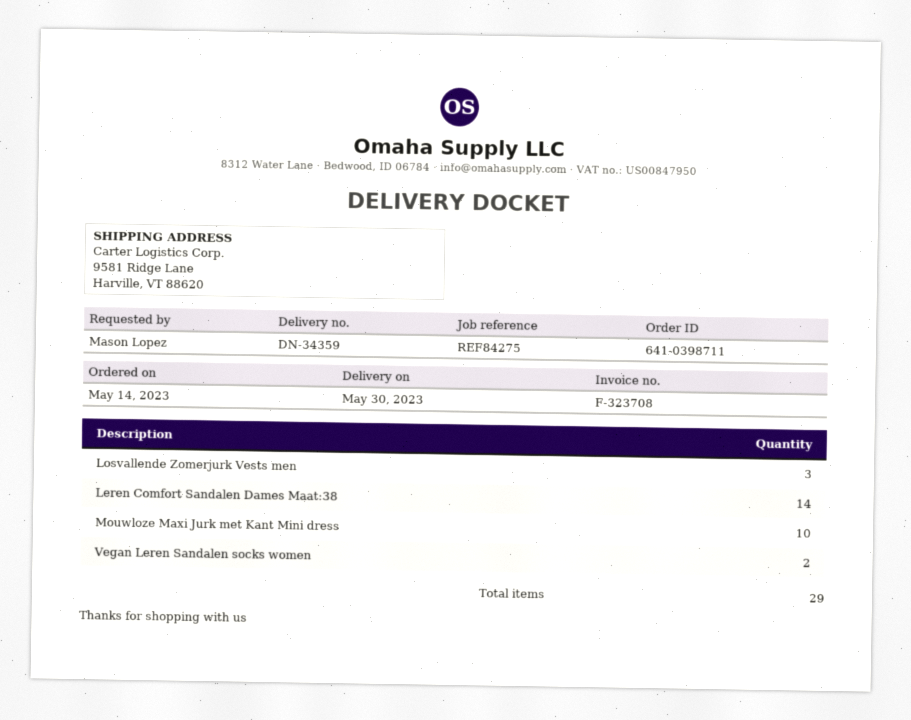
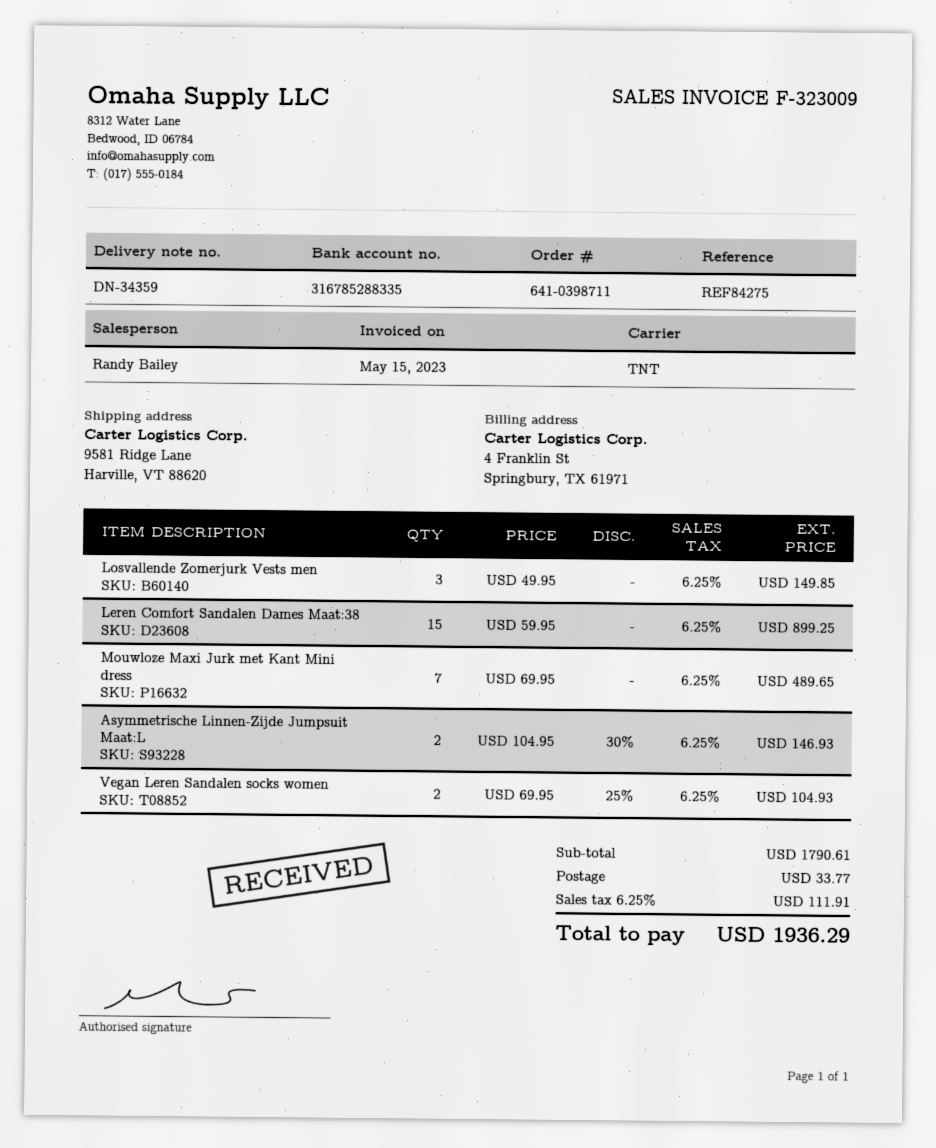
invoice number: F-323708 -> F-323009
Leren Comfort Sandalen Dames Maat:38: 14 -> 15
Mouwloze Maxi Jurk met Kant Mini dress: 10 -> 7
Asymmetrische Linnen-Zijde Jumpsuit Maat:L: none -> 2

